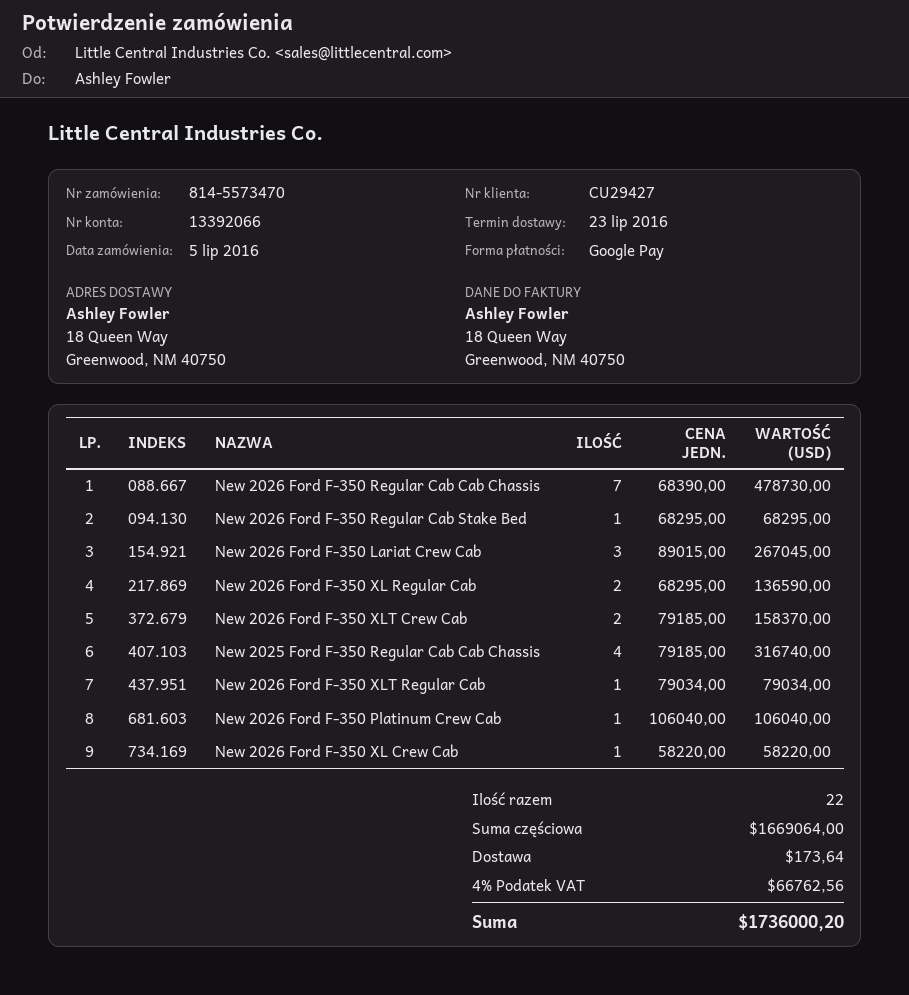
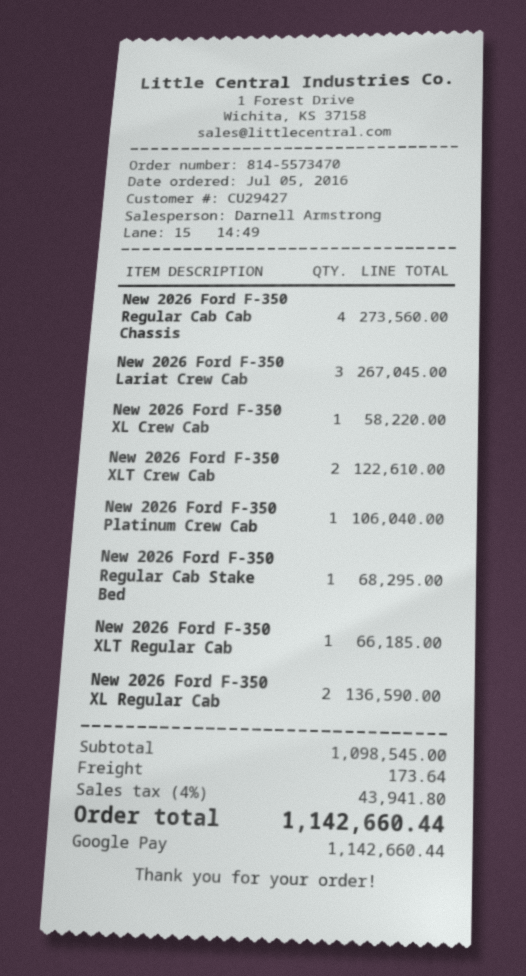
New 2026 Ford F-350 Regular Cab Cab Chassis: 7 for 478730.00 -> 4 for 273560.00
New 2026 Ford F-350 XLT Crew Cab: 2 for 158370.00 -> 2 for 122610.00
New 2025 Ford F-350 Regular Cab Cab Chassis: 4 for 316740.00 -> none
New 2026 Ford F-350 XLT Regular Cab: 1 for 79034.00 -> 1 for 66185.00
subtotal: 1669064.00 -> 1098545.00
tax: 4% = 66762.56 -> 4% = 43941.80
total: 1736000.20 -> 1142660.44

